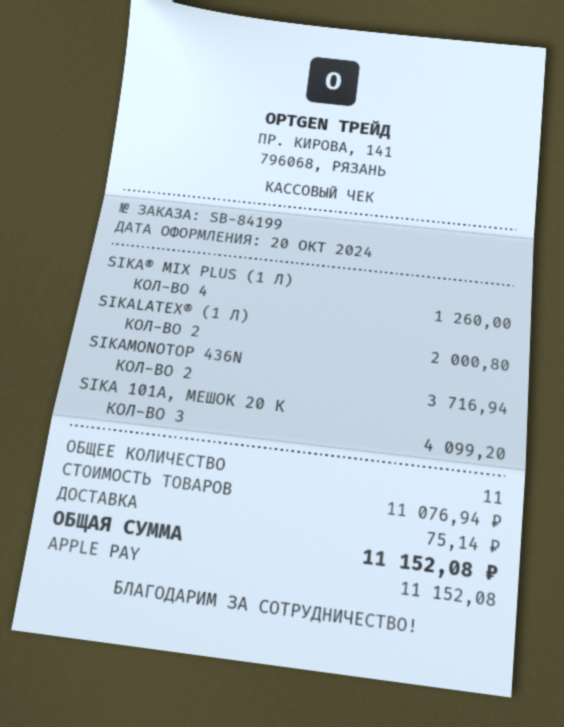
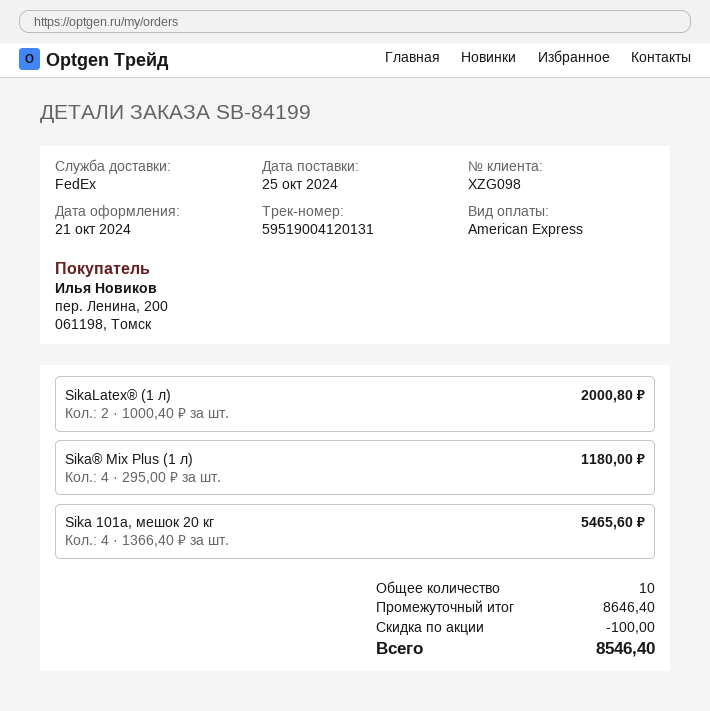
order date: 2024-10-20 -> 2024-10-21
payment method: Apple Pay -> American Express
SIKA® MIX PLUS (1 Л): 4 for 1260.00 -> 4 for 1180.00
SIKAMONOTOP 436N: 2 for 3716.94 -> none
SIKA 101A, МЕШОК 20 К: 3 for 4099.20 -> 4 for 5465.60
total quantity: 11 -> 10
subtotal: 11076.94 -> 8646.40
discount: none -> 100.00
shipping: 75.14 -> none
total: 11152.08 -> 8546.40

